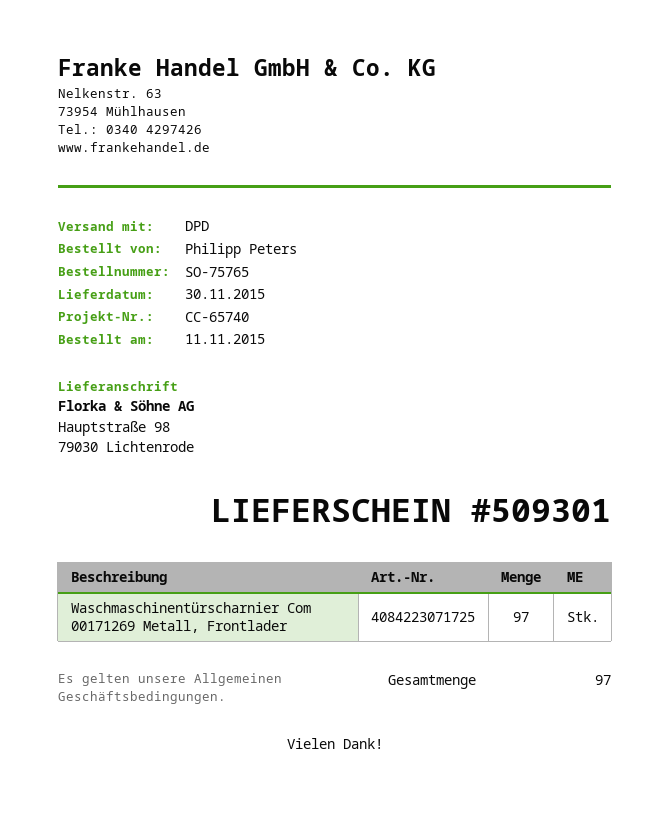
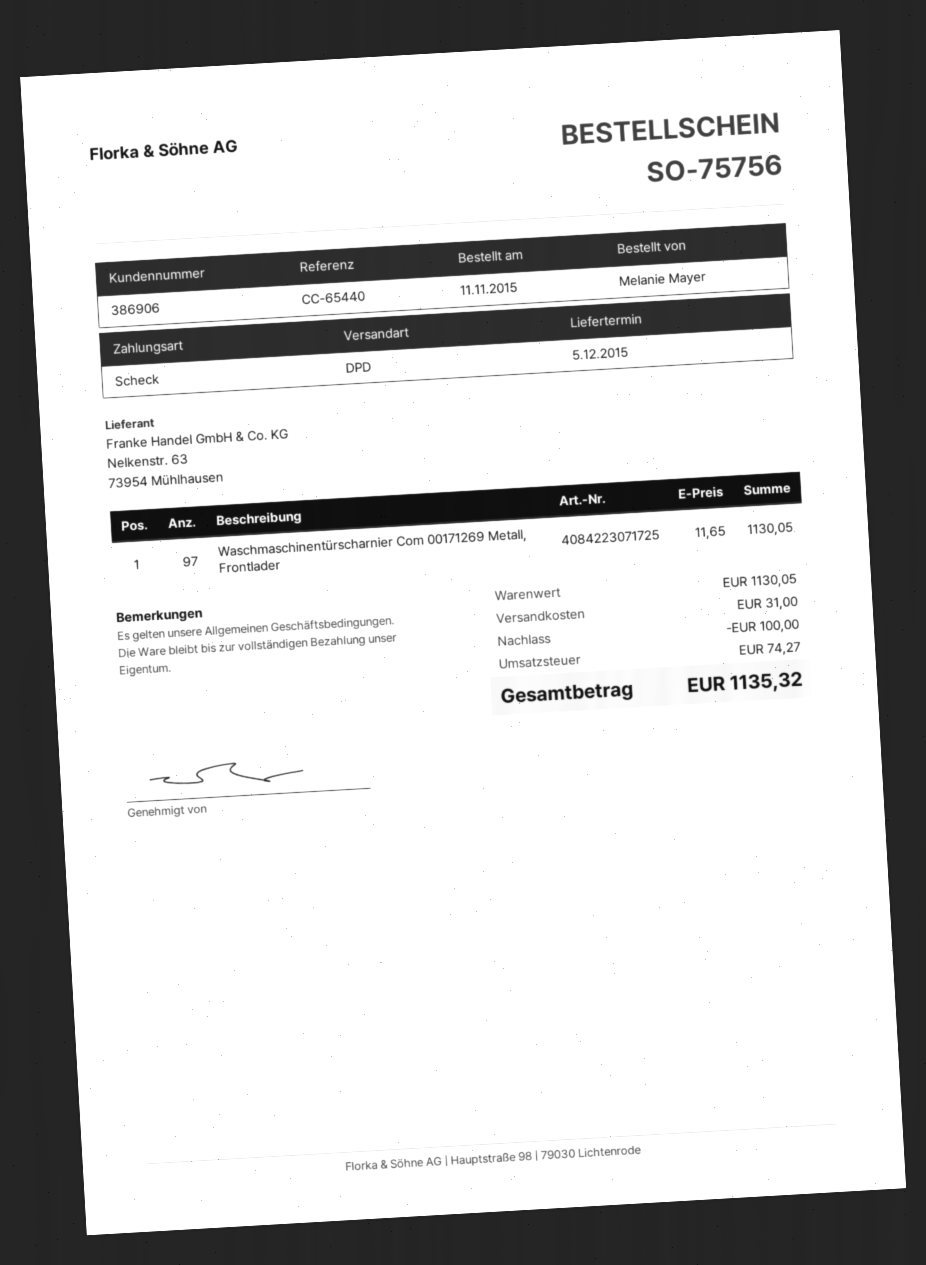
order number: SO-75765 -> SO-75756
delivery date: 2015-11-30 -> 2015-12-05
reference: CC-65740 -> CC-65440
ordered by: Philipp Peters -> Melanie Mayer

